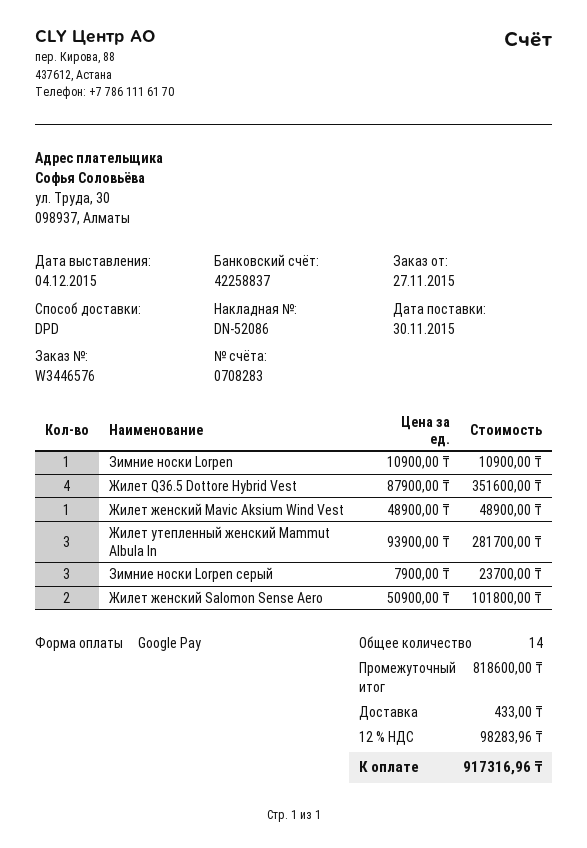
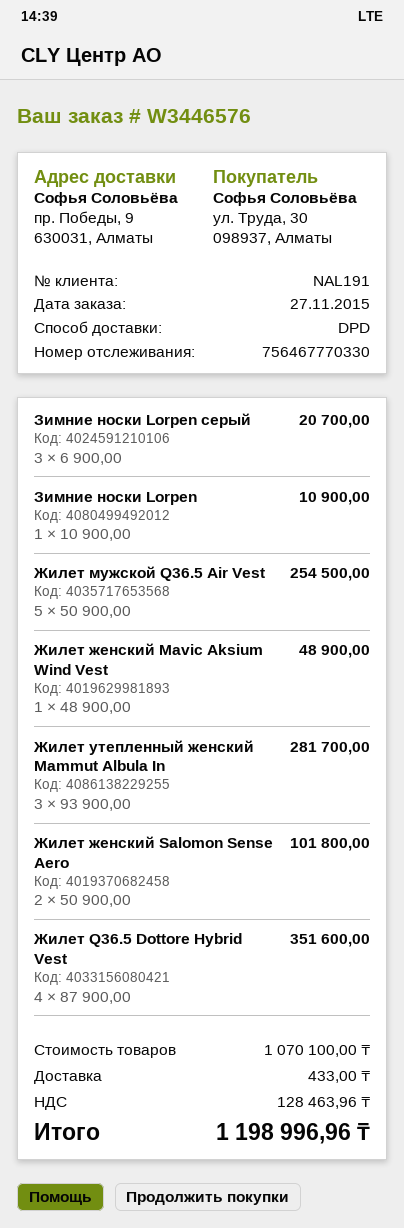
Зимние носки Lorpen серый: 3 x 7900.00 = 23700.00 -> 3 x 6900.00 = 20700.00
Жилет мужской Q36.5 Air Vest: none -> 5 x 50900.00 = 254500.00
subtotal: 818600.00 -> 1070100.00
tax: 98283.96 -> 128463.96
total: 917316.96 -> 1198996.96

